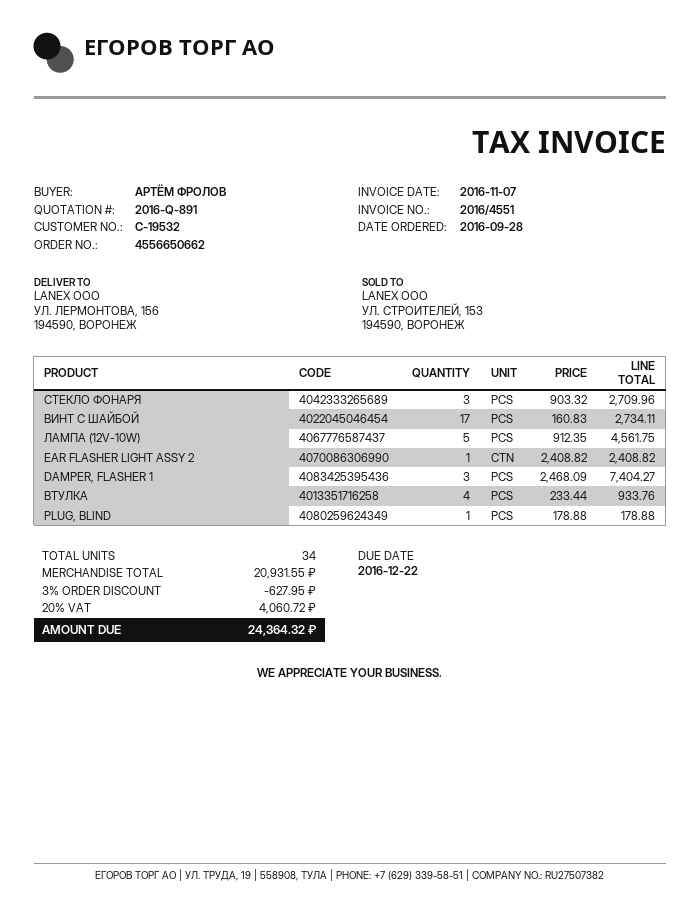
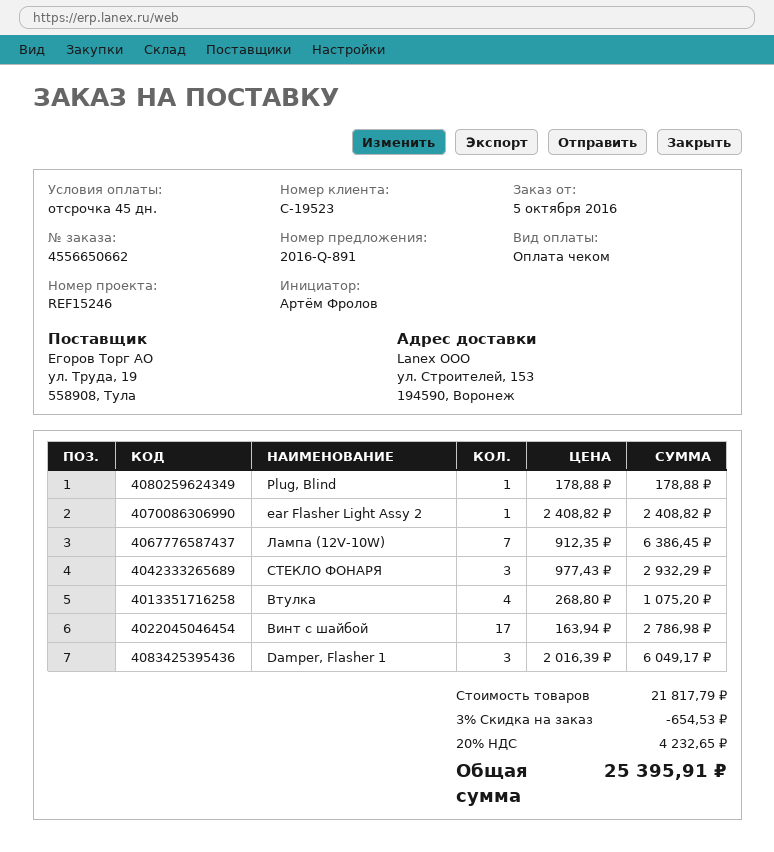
order date: 2016-09-28 -> 2016-10-05
customer number: C-19532 -> C-19523
ship to: УЛ. ЛЕРМОНТОВА, 156, 194590, ВОРОНЕЖ -> ул. Строителей, 153, 194590, Воронеж
СТЕКЛО ФОНАРЯ: 3 x 903.32 = 2709.96 -> 3 x 977.43 = 2932.29
ВИНТ С ШАЙБОЙ: 17 x 160.83 = 2734.11 -> 17 x 163.94 = 2786.98
ЛАМПА (12V-10W): 5 x 912.35 = 4561.75 -> 7 x 912.35 = 6386.45
DAMPER, FLASHER 1: 3 x 2468.09 = 7404.27 -> 3 x 2016.39 = 6049.17
ВТУЛКА: 4 x 233.44 = 933.76 -> 4 x 268.80 = 1075.20
subtotal: 20931.55 -> 21817.79
discount: 3% = 627.95 -> 3% = 654.53
tax: 20% = 4060.72 -> 20% = 4232.65
total: 24364.32 -> 25395.91

